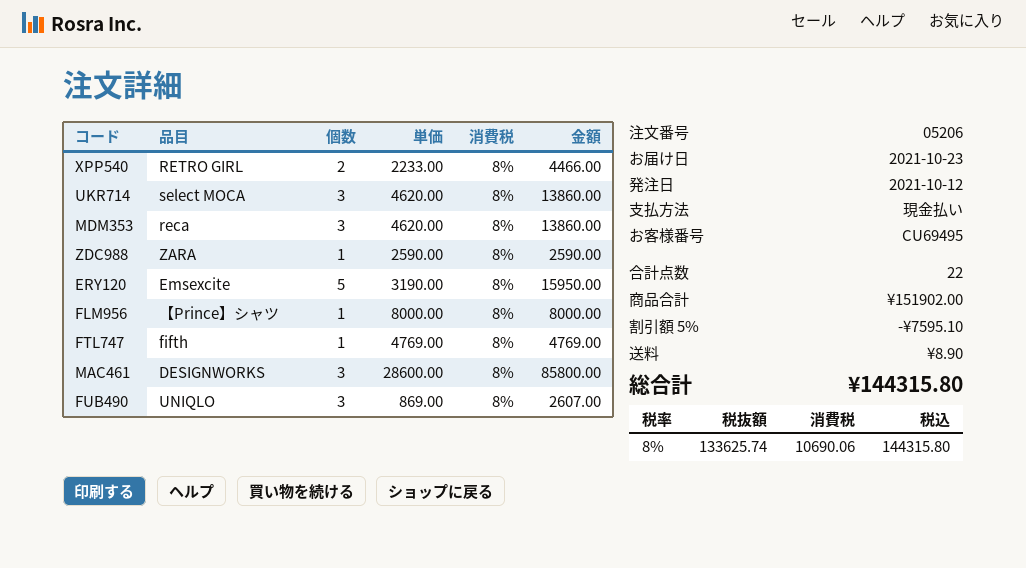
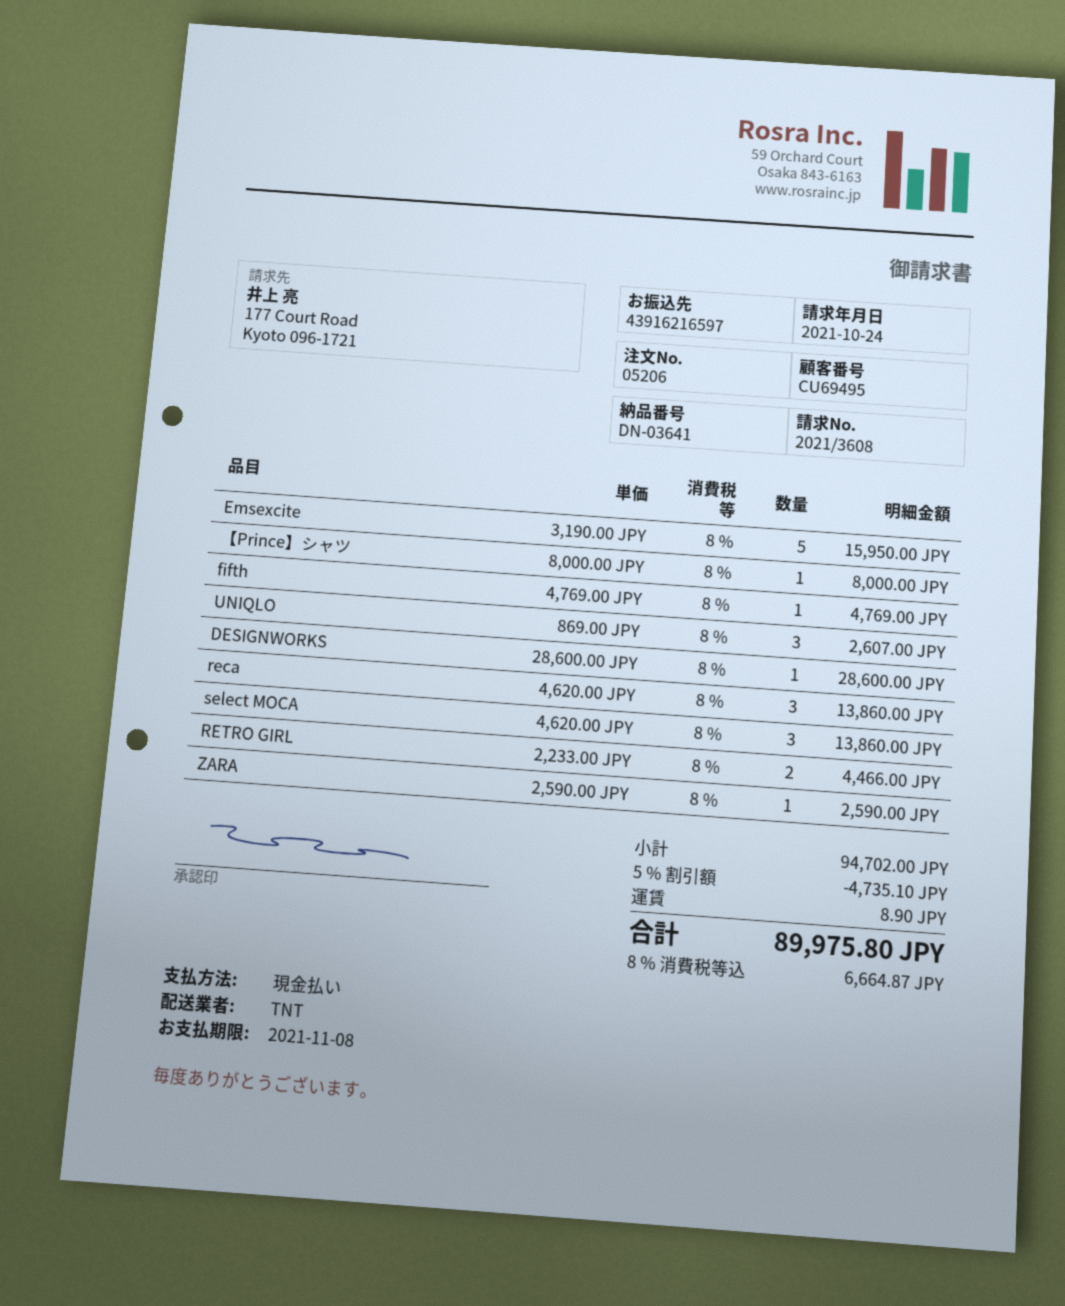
DESIGNWORKS: 3 x 28600.00 = 85800.00 -> 1 x 28600.00 = 28600.00
subtotal: 151902.00 -> 94702.00
discount: 5% = 7595.10 -> 5% = 4735.10
tax: 8% = 10690.06 -> 8% = 6664.87
total: 144315.80 -> 89975.80

